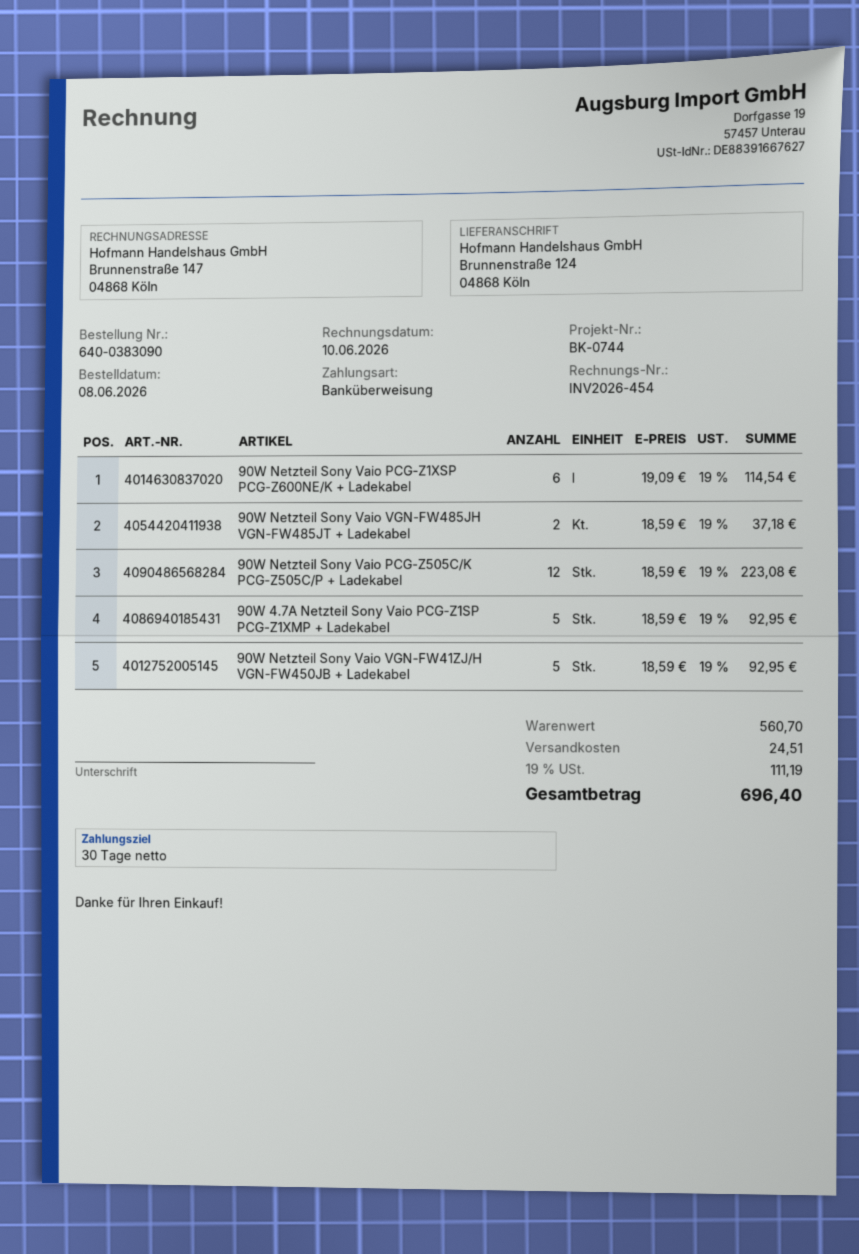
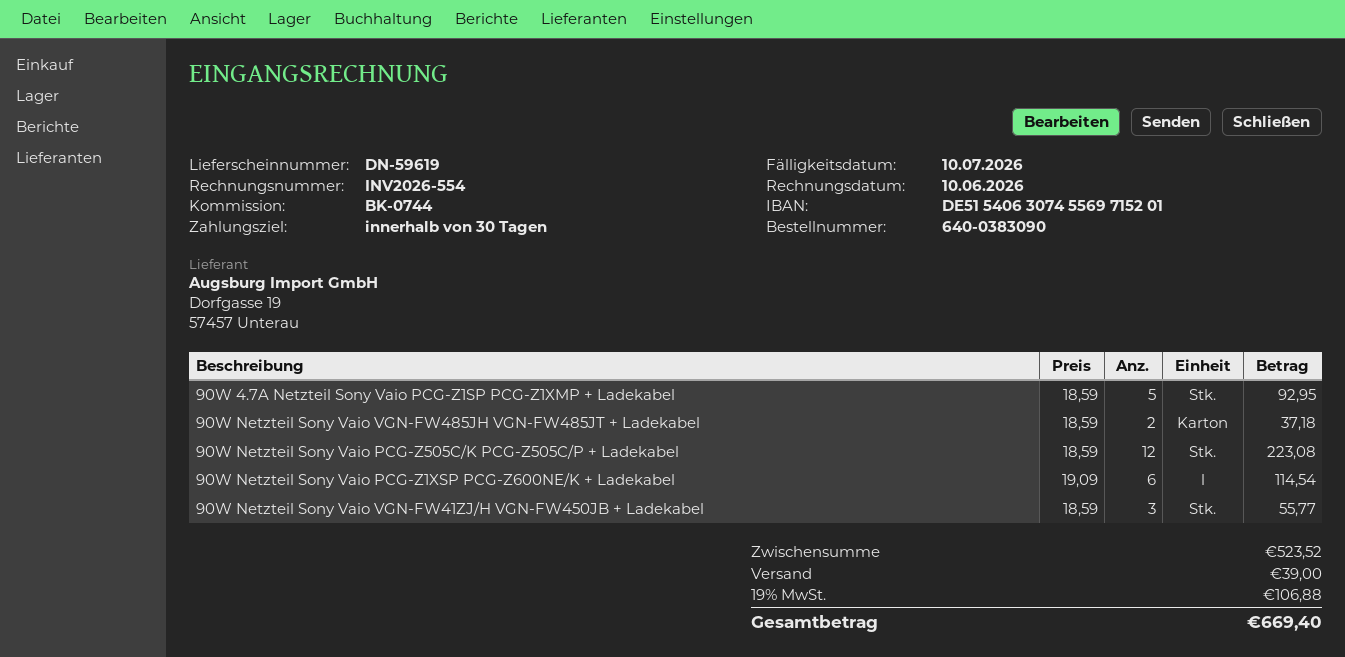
invoice number: INV2026-454 -> INV2026-554
90W Netzteil Sony Vaio VGN-FW41ZJ/H VGN-FW450JB + Ladekabel: 5 x 18.59 = 92.95 -> 3 x 18.59 = 55.77
subtotal: 560.70 -> 523.52
shipping: 24.51 -> 39.00
tax: 19% = 111.19 -> 19% = 106.88
total: 696.40 -> 669.40

